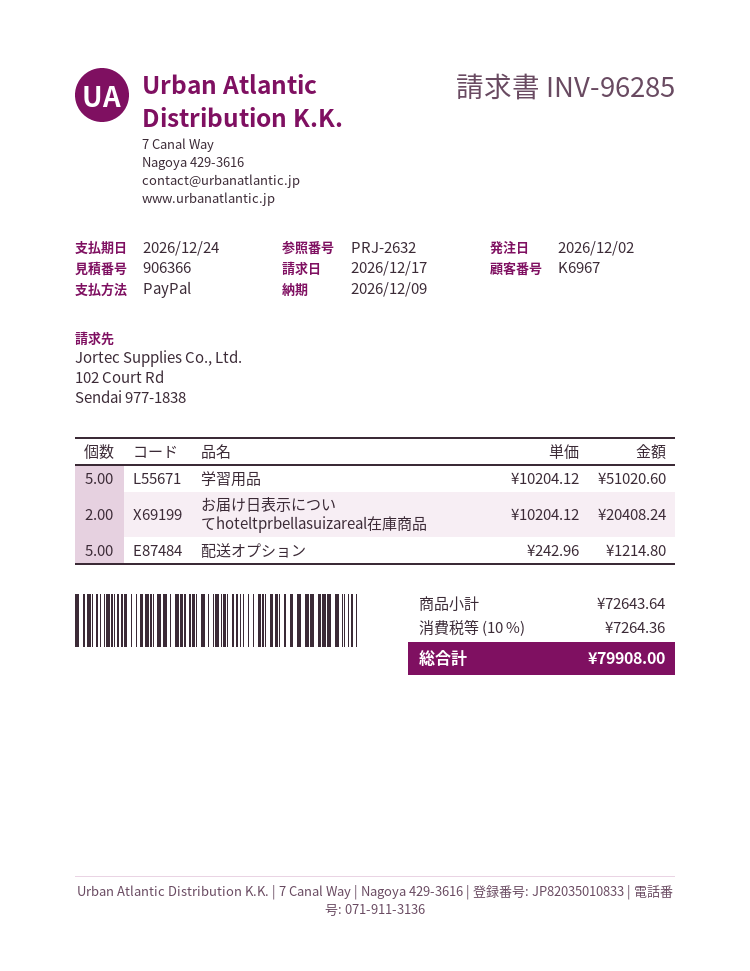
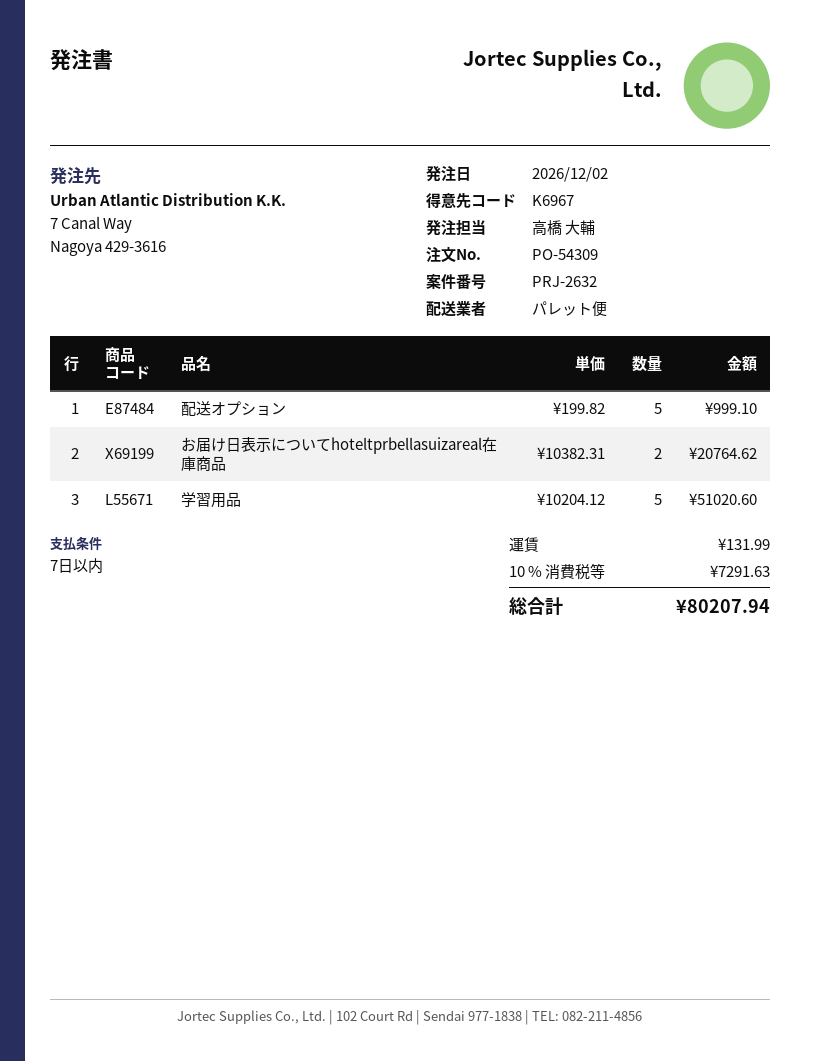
お届け日表示についてhoteltprbellasuizareal在庫商品: 2 x 10204.12 = 20408.24 -> 2 x 10382.31 = 20764.62
配送オプション: 5 x 242.96 = 1214.80 -> 5 x 199.82 = 999.10
shipping: none -> 131.99
tax: 10% = 7264.36 -> 10% = 7291.63
total: 79908.00 -> 80207.94

